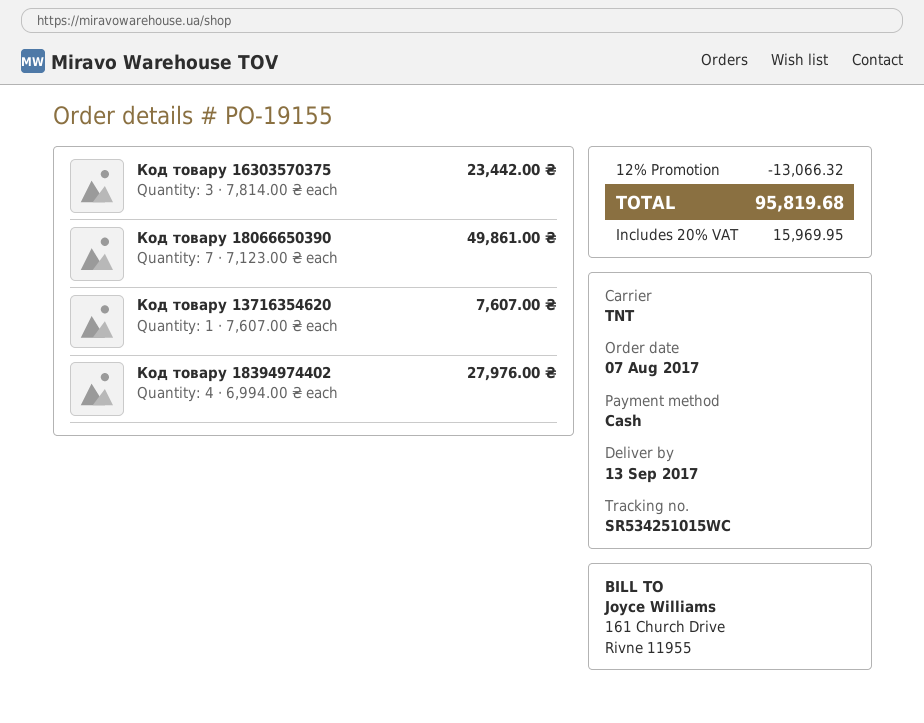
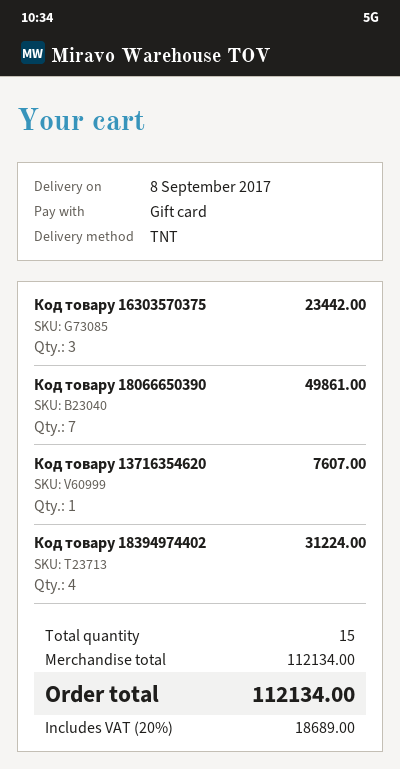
delivery date: 2017-09-13 -> 2017-09-08
payment method: cash -> gift card
Код товару 18394974402: 4 for 27976.00 -> 4 for 31224.00
discount: 12% = 13066.32 -> none
tax: 20% = 15969.95 -> 20% = 18689.00
total: 95819.68 -> 112134.00

